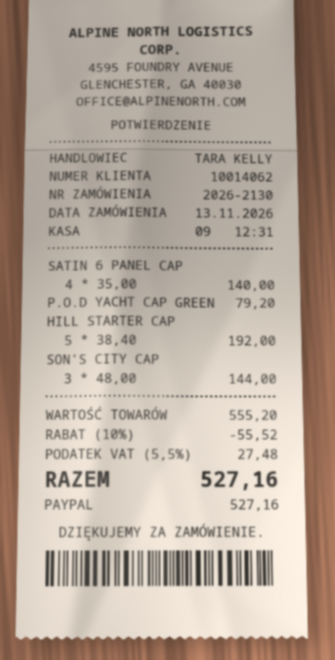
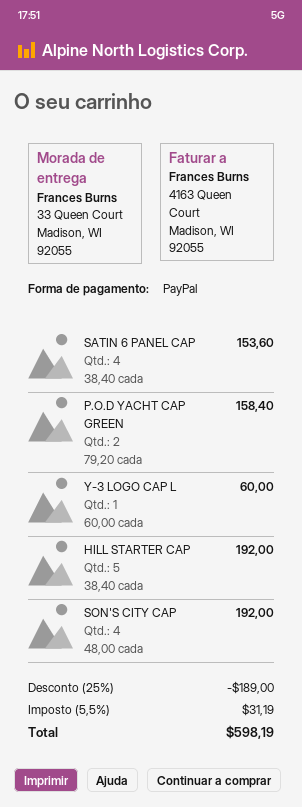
SATIN 6 PANEL CAP: 4 x 35.00 = 140.00 -> 4 x 38.40 = 153.60
P.O.D YACHT CAP GREEN: 1 x 79.20 = 79.20 -> 2 x 79.20 = 158.40
SON'S CITY CAP: 3 x 48.00 = 144.00 -> 4 x 48.00 = 192.00
Y-3 LOGO CAP L: none -> 1 x 60.00 = 60.00
discount: 10% = 55.52 -> 25% = 189.00
tax: 5.5% = 27.48 -> 5.5% = 31.19
total: 527.16 -> 598.19

